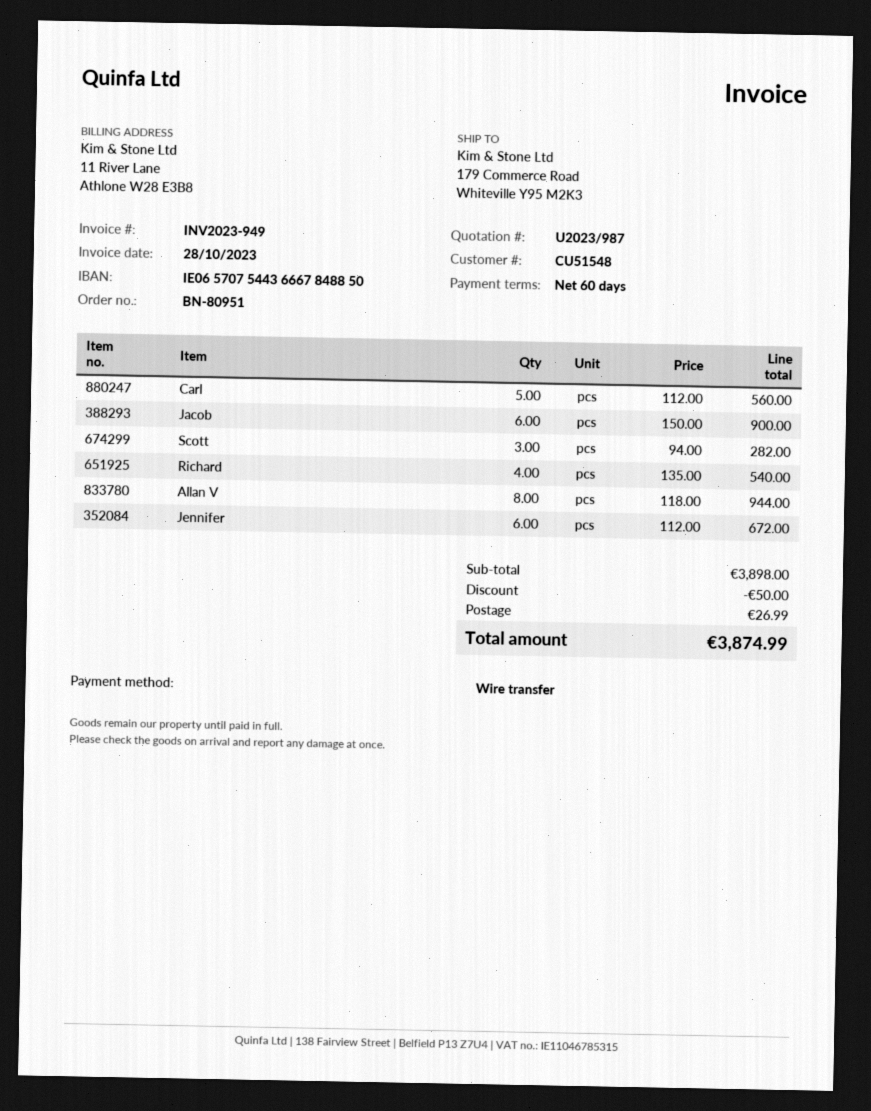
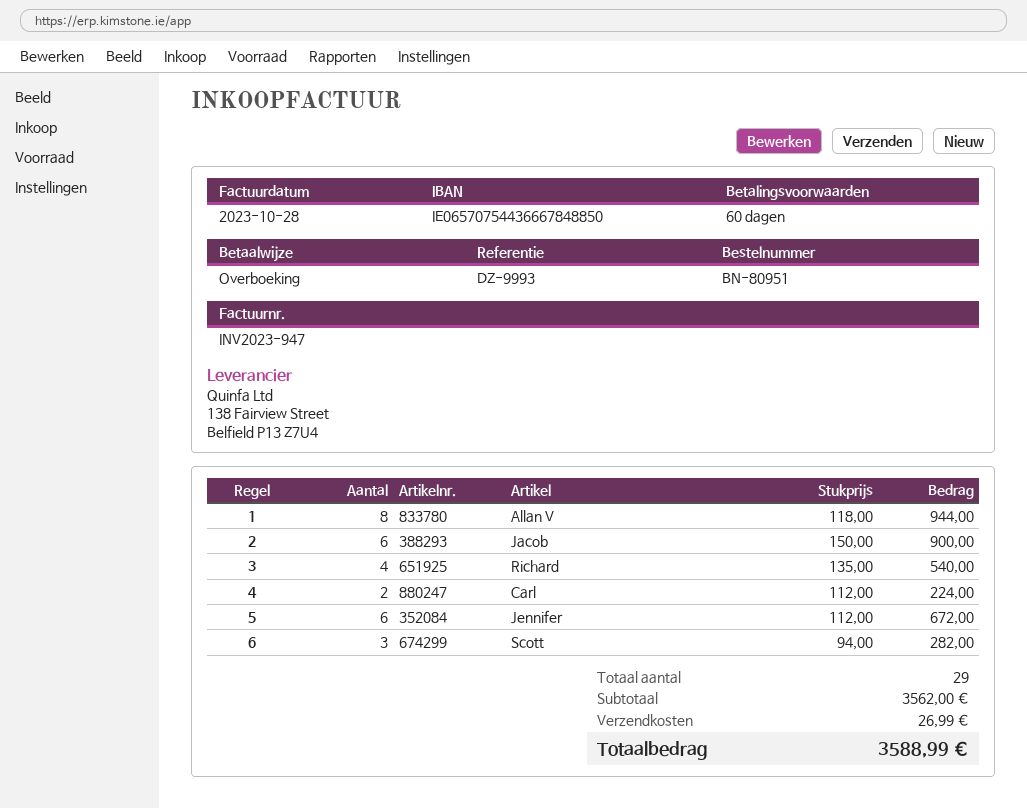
invoice number: INV2023-949 -> INV2023-947
Carl: 5 x 112.00 = 560.00 -> 2 x 112.00 = 224.00
subtotal: 3898.00 -> 3562.00
discount: 50.00 -> none
total: 3874.99 -> 3588.99

